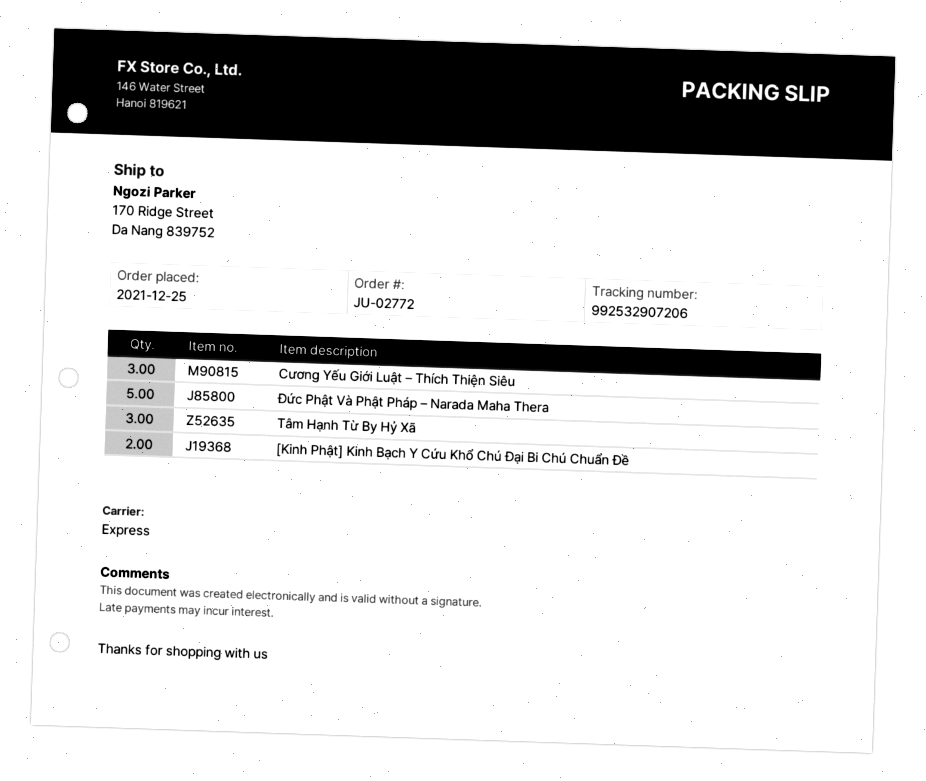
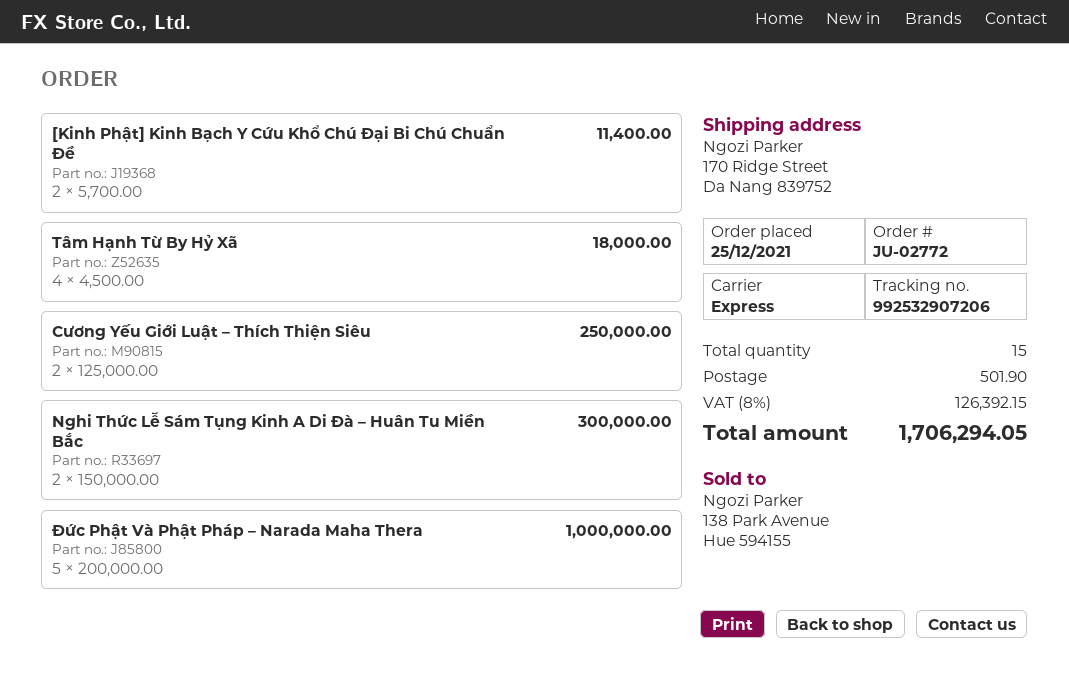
Cương Yếu Giới Luật – Thích Thiện Siêu: 3 -> 2
Tâm Hạnh Từ By Hỷ Xã: 3 -> 4
Nghi Thức Lễ Sám Tụng Kinh A Di Đà – Huân Tu Miền Bắc: none -> 2

